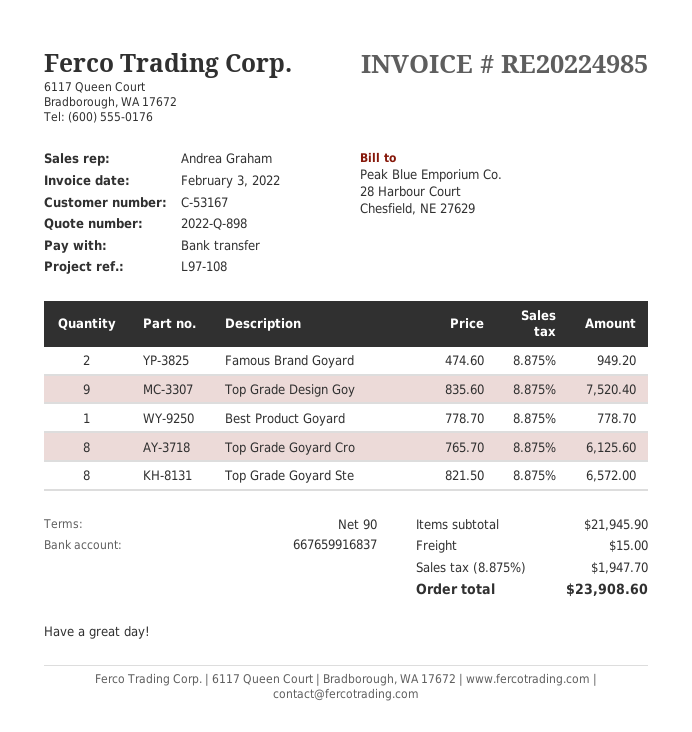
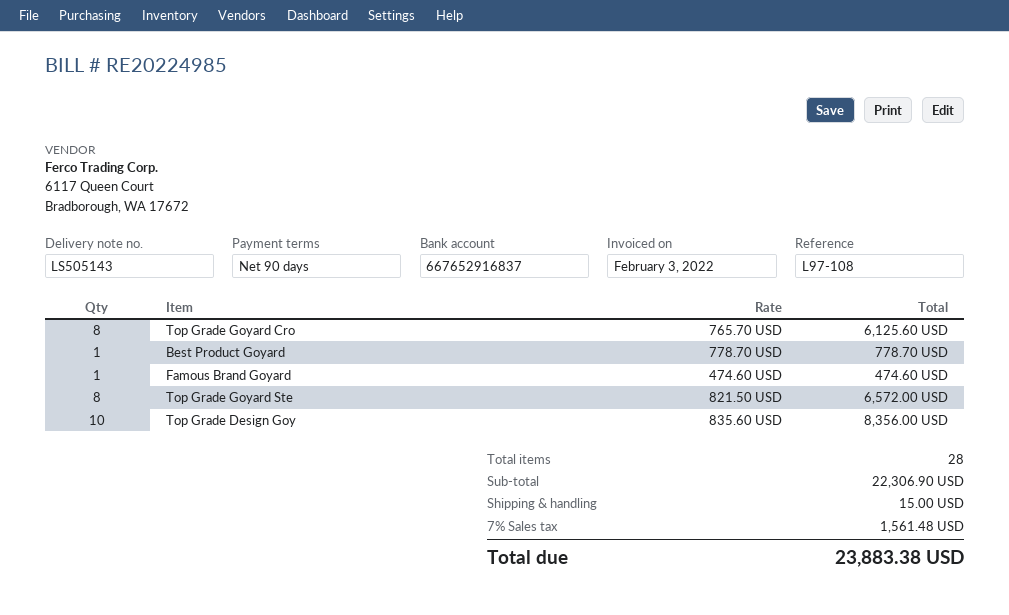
bank account: 667659916837 -> 667652916837
Famous Brand Goyard: 2 x 474.60 = 949.20 -> 1 x 474.60 = 474.60
Top Grade Design Goy: 9 x 835.60 = 7520.40 -> 10 x 835.60 = 8356.00
subtotal: 21945.90 -> 22306.90
tax: 8.875% = 1947.70 -> 7% = 1561.48
total: 23908.60 -> 23883.38

